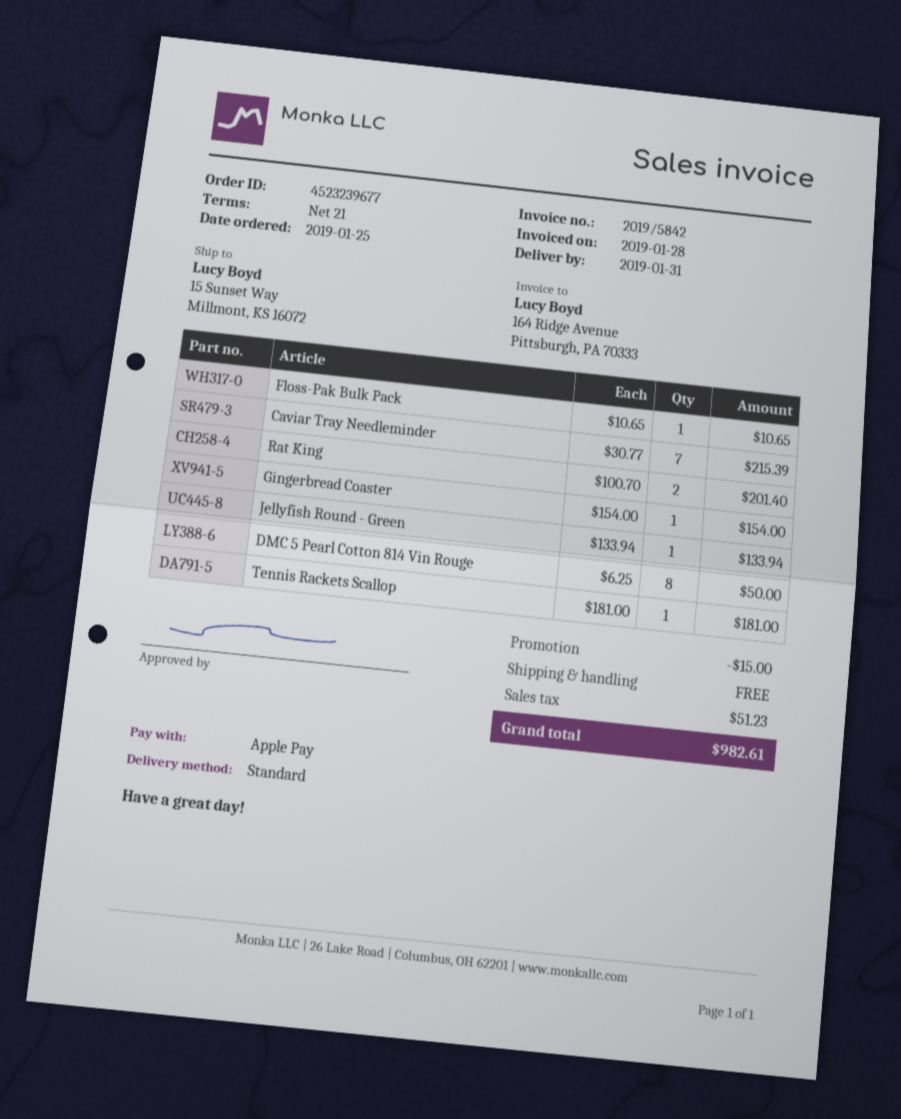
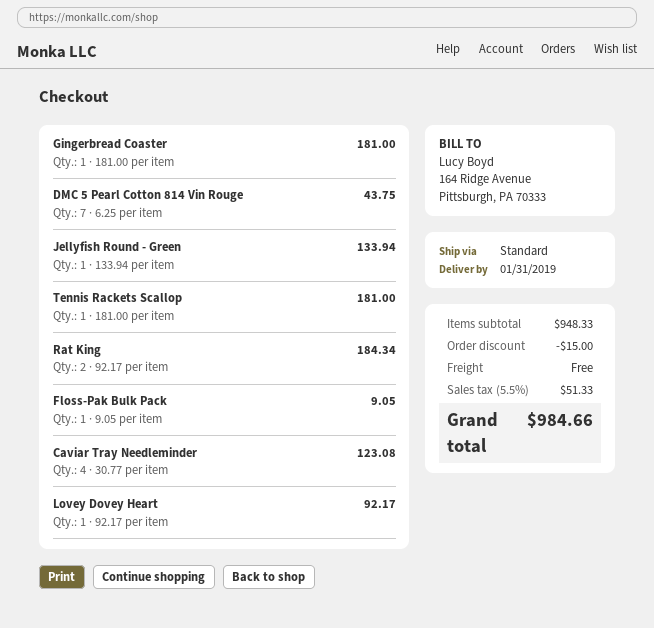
Floss-Pak Bulk Pack: 1 x 10.65 = 10.65 -> 1 x 9.05 = 9.05
Caviar Tray Needleminder: 7 x 30.77 = 215.39 -> 4 x 30.77 = 123.08
Rat King: 2 x 100.70 = 201.40 -> 2 x 92.17 = 184.34
Gingerbread Coaster: 1 x 154.00 = 154.00 -> 1 x 181.00 = 181.00
DMC 5 Pearl Cotton 814 Vin Rouge: 8 x 6.25 = 50.00 -> 7 x 6.25 = 43.75
Lovey Dovey Heart: none -> 1 x 92.17 = 92.17
tax: 51.23 -> 51.33
total: 982.61 -> 984.66

